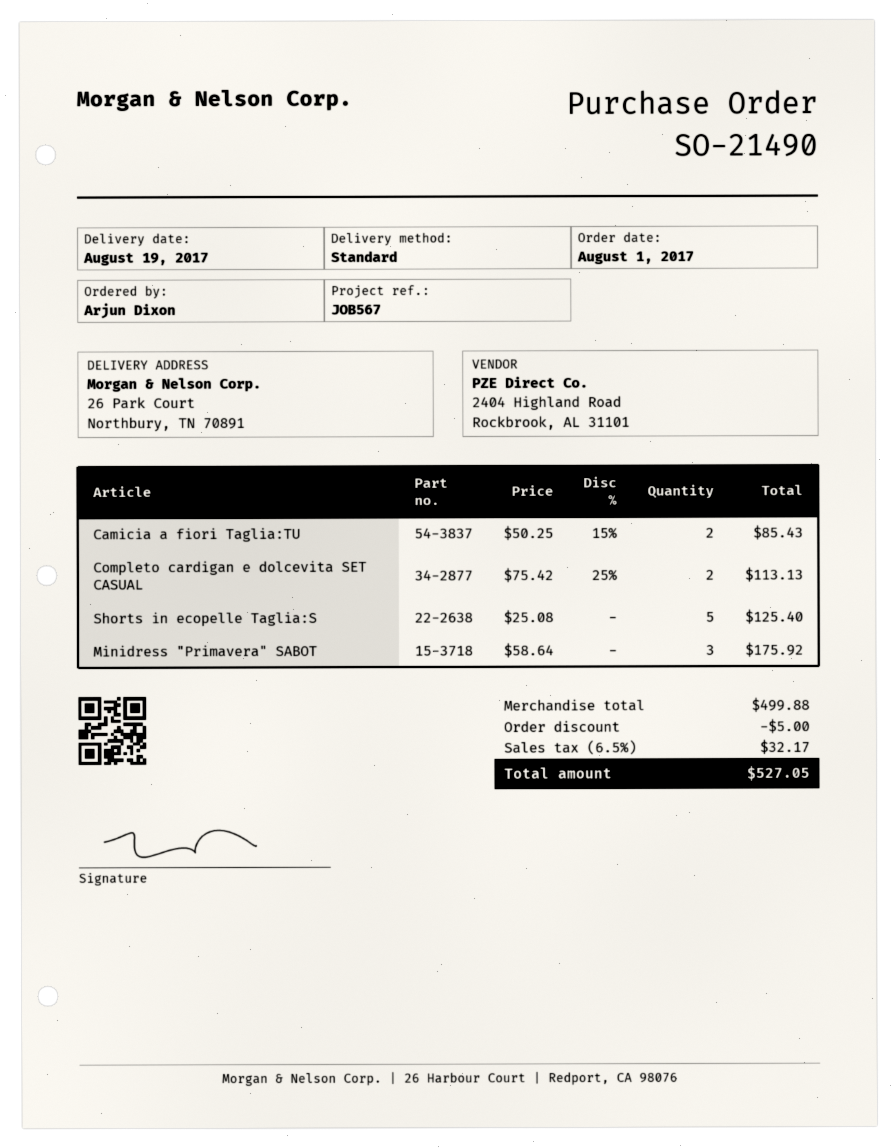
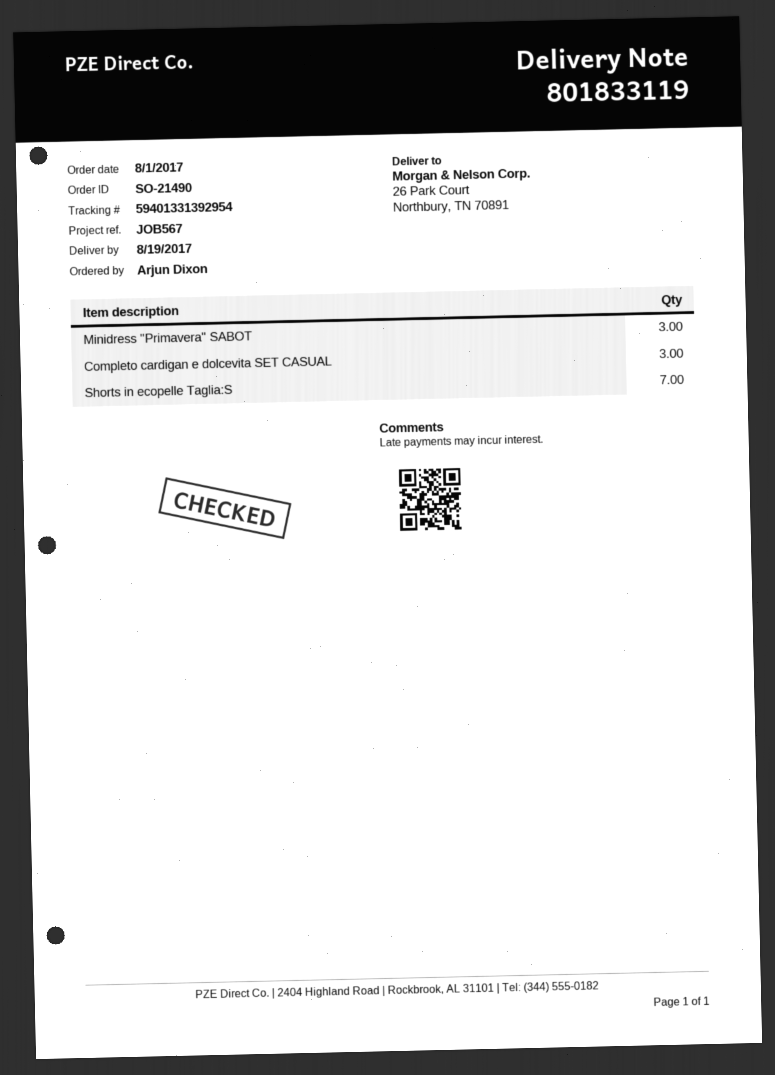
Camicia a fiori Taglia:TU: 2 -> none
Completo cardigan e dolcevita SET CASUAL: 2 -> 3
Shorts in ecopelle Taglia:S: 5 -> 7

